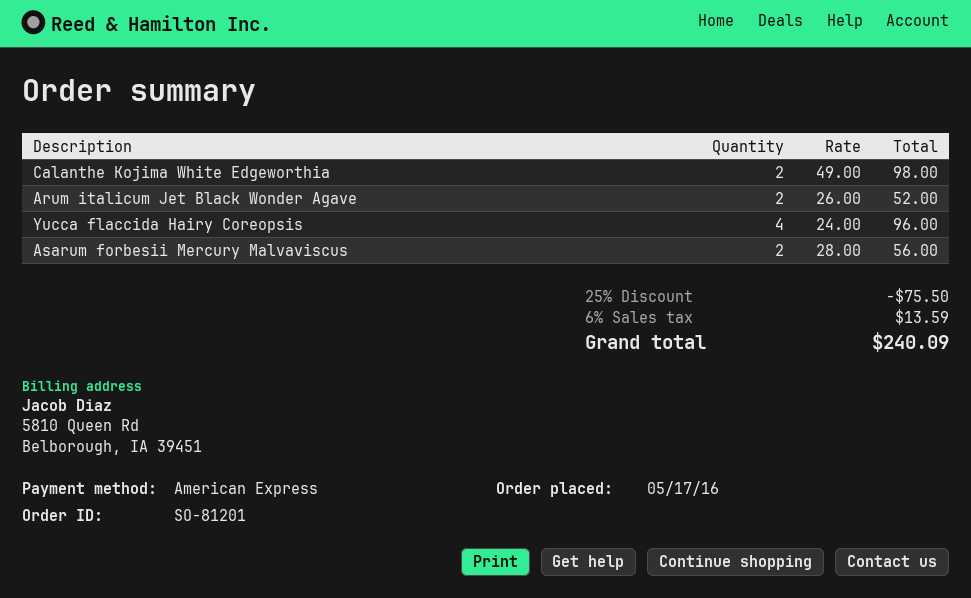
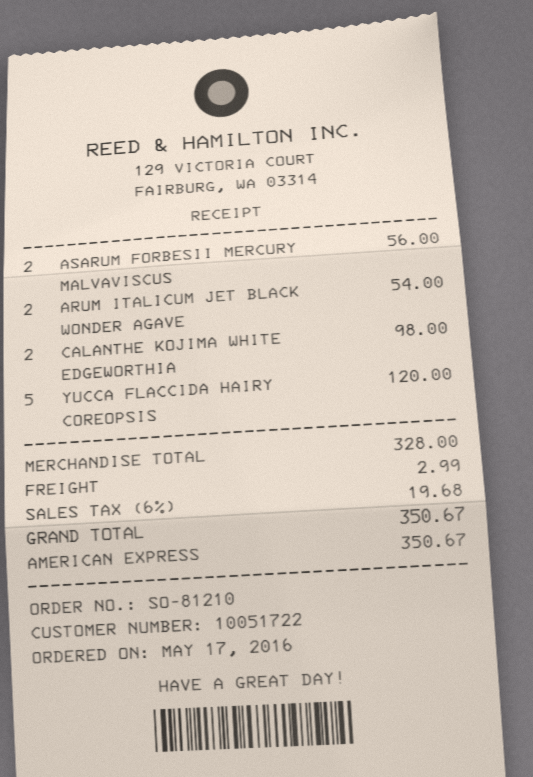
order number: SO-81201 -> SO-81210
Arum italicum Jet Black Wonder Agave: 2 for 52.00 -> 2 for 54.00
Yucca flaccida Hairy Coreopsis: 4 for 96.00 -> 5 for 120.00
discount: 25% = 75.50 -> none
shipping: none -> 2.99
tax: 6% = 13.59 -> 6% = 19.68
total: 240.09 -> 350.67

